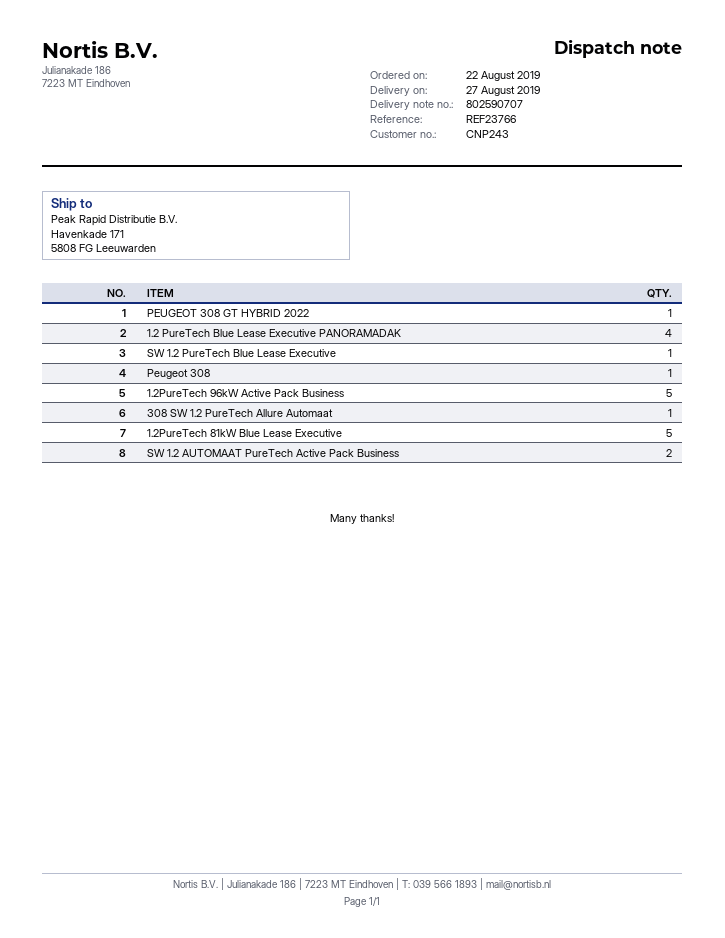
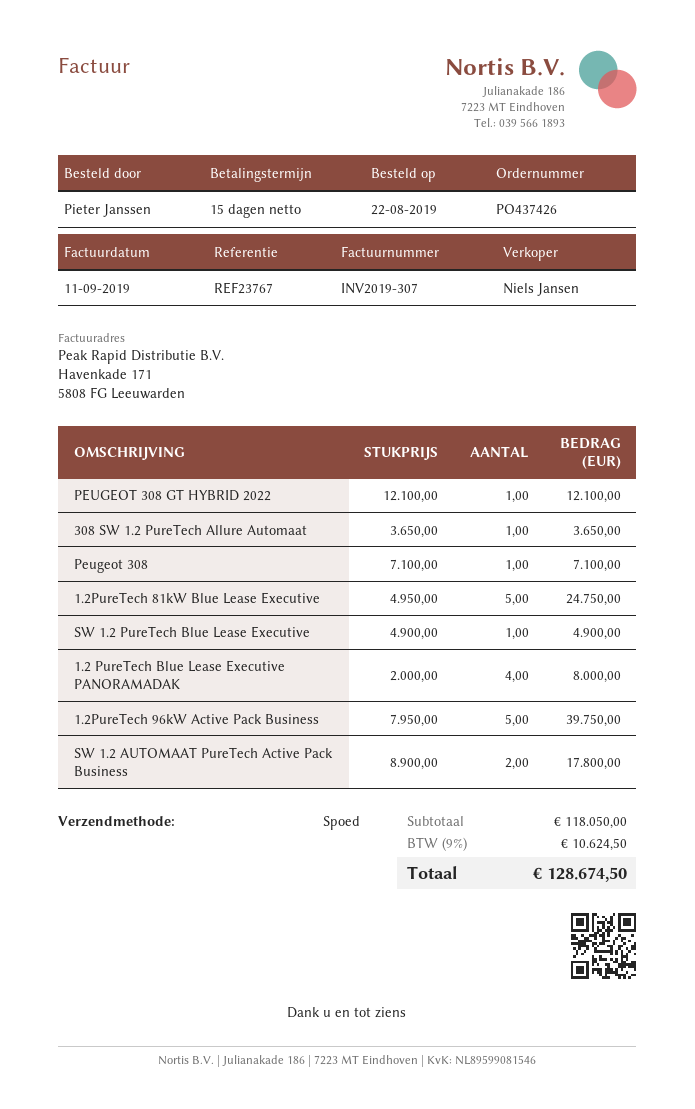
reference: REF23766 -> REF23767

